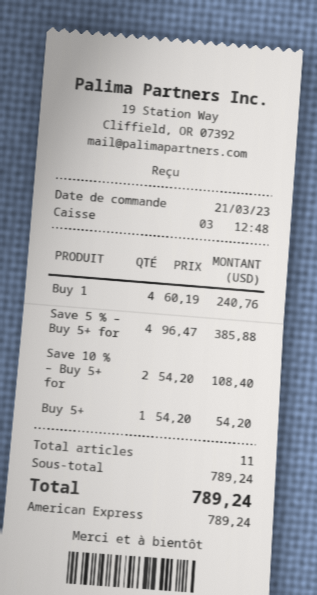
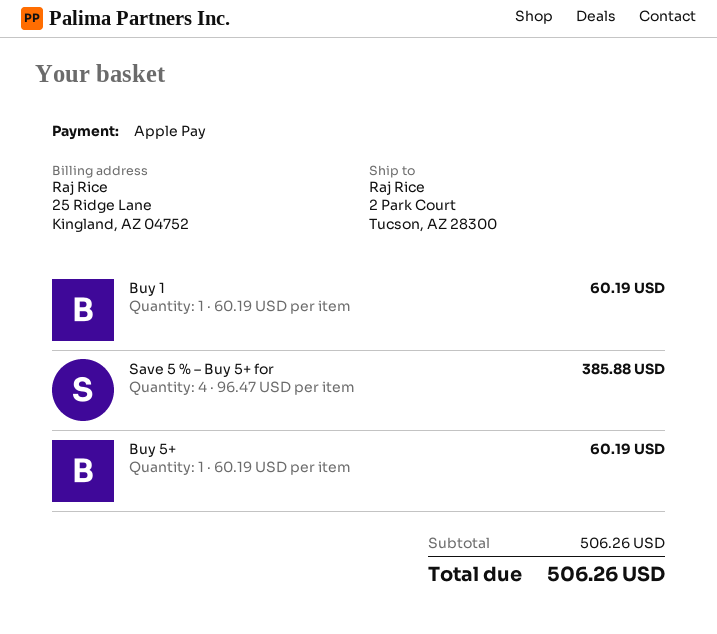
payment method: American Express -> Apple Pay
Buy 1: 4 x 60.19 = 240.76 -> 1 x 60.19 = 60.19
Save 10 % – Buy 5+ for: 2 x 54.20 = 108.40 -> none
Buy 5+: 1 x 54.20 = 54.20 -> 1 x 60.19 = 60.19
subtotal: 789.24 -> 506.26
total: 789.24 -> 506.26

